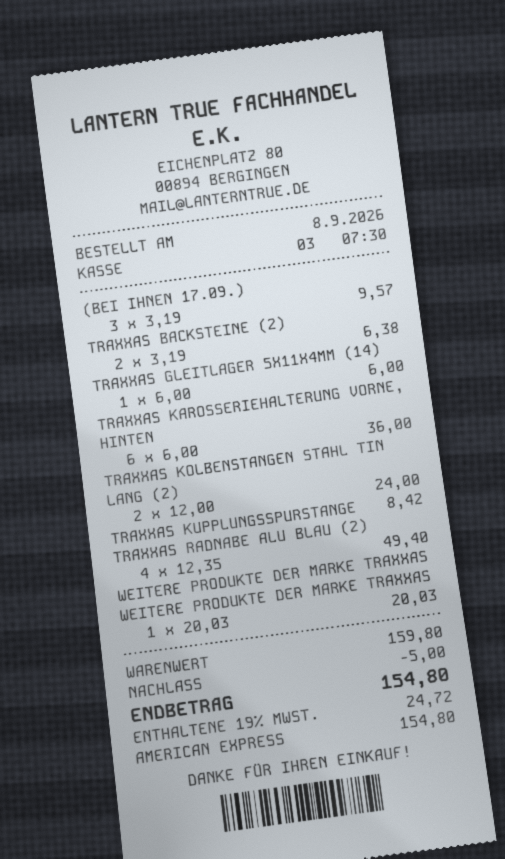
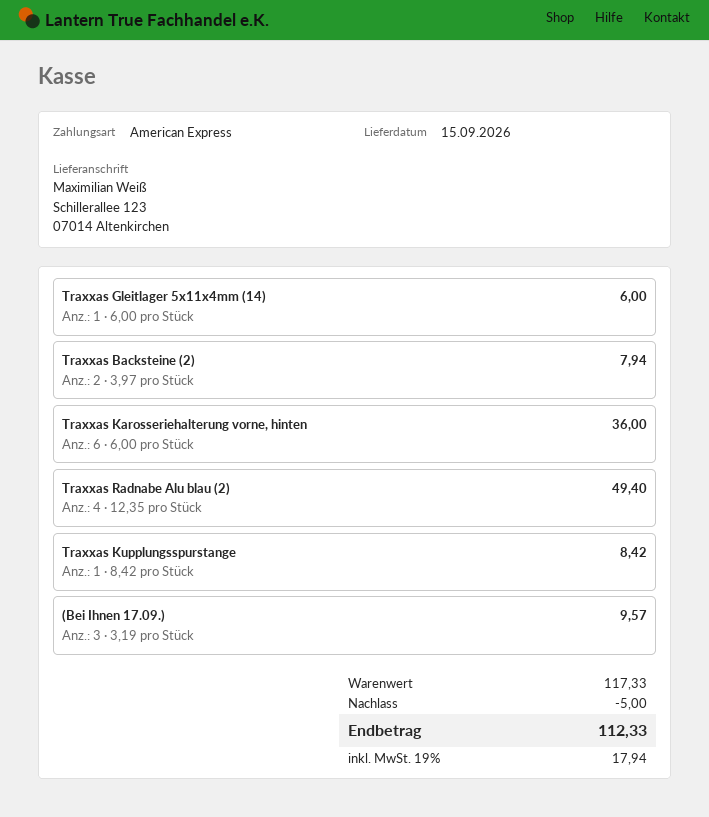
TRAXXAS BACKSTEINE (2): 2 x 3.19 = 6.38 -> 2 x 3.97 = 7.94
TRAXXAS KOLBENSTANGEN STAHL TIN LANG (2): 2 x 12.00 = 24.00 -> none
WEITERE PRODUKTE DER MARKE TRAXXAS WEITERE PRODUKTE DER MARKE TRAXXAS: 1 x 20.03 = 20.03 -> none
subtotal: 159.80 -> 117.33
tax: 19% = 24.72 -> 19% = 17.94
total: 154.80 -> 112.33

